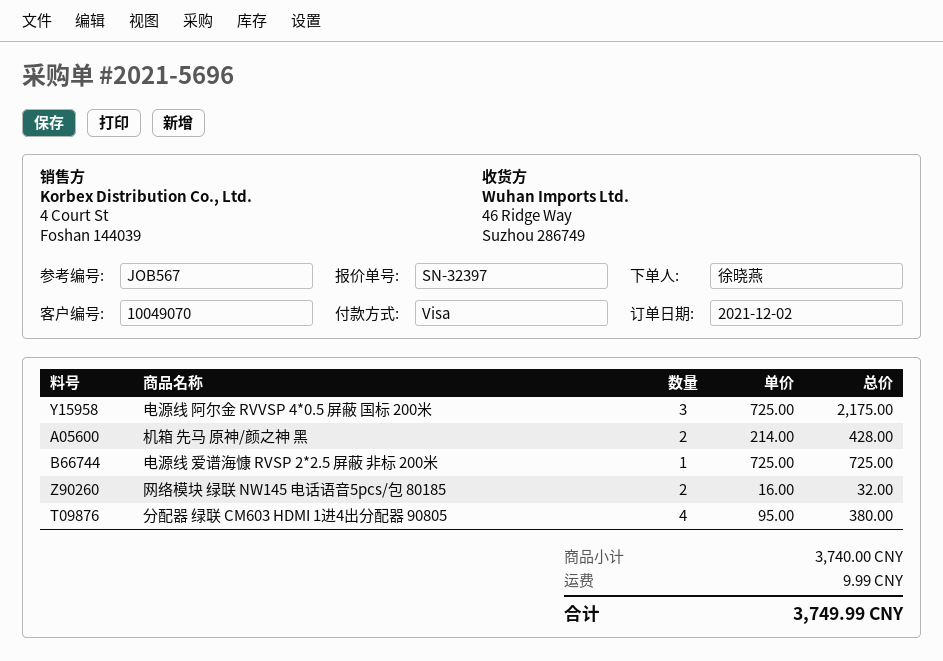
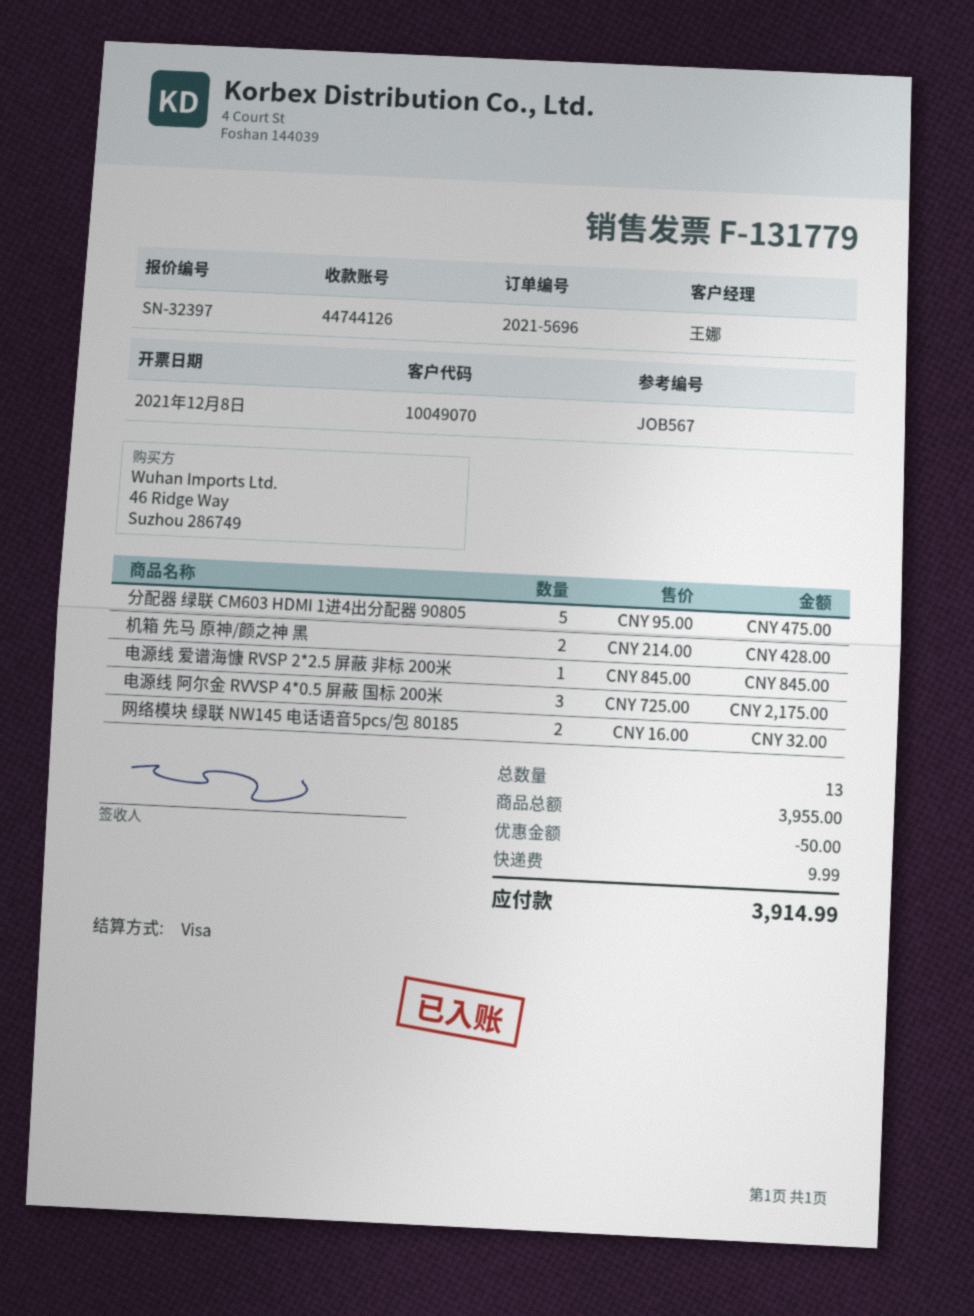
电源线 爱谱海慷 RVSP 2*2.5 屏蔽 非标 200米: 1 x 725.00 = 725.00 -> 1 x 845.00 = 845.00
分配器 绿联 CM603 HDMI 1进4出分配器 90805: 4 x 95.00 = 380.00 -> 5 x 95.00 = 475.00
subtotal: 3740.00 -> 3955.00
discount: none -> 50.00
total: 3749.99 -> 3914.99

